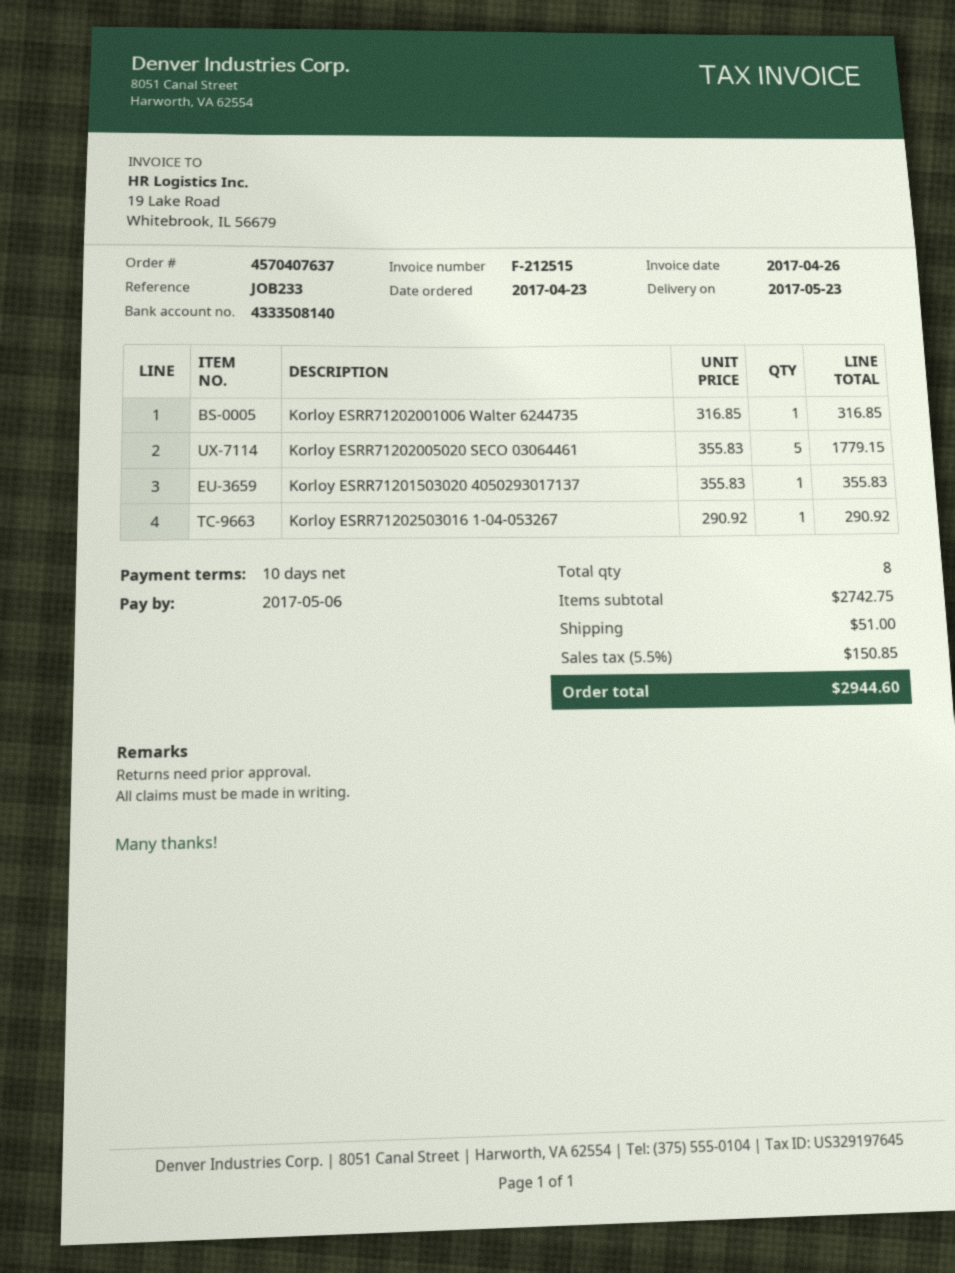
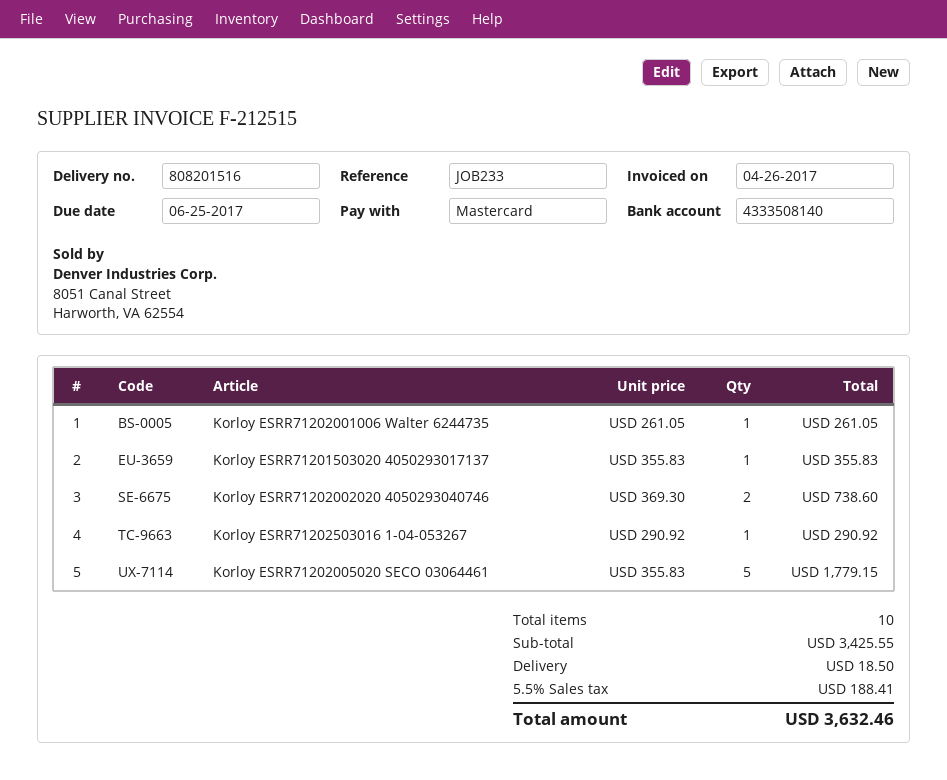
due date: 2017-05-06 -> 2017-06-25
Korloy ESRR71202001006 Walter 6244735: 1 x 316.85 = 316.85 -> 1 x 261.05 = 261.05
Korloy ESRR71202002020 4050293040746: none -> 2 x 369.30 = 738.60
total quantity: 8 -> 10
subtotal: 2742.75 -> 3425.55
shipping: 51.00 -> 18.50
tax: 5.5% = 150.85 -> 5.5% = 188.41
total: 2944.60 -> 3632.46

